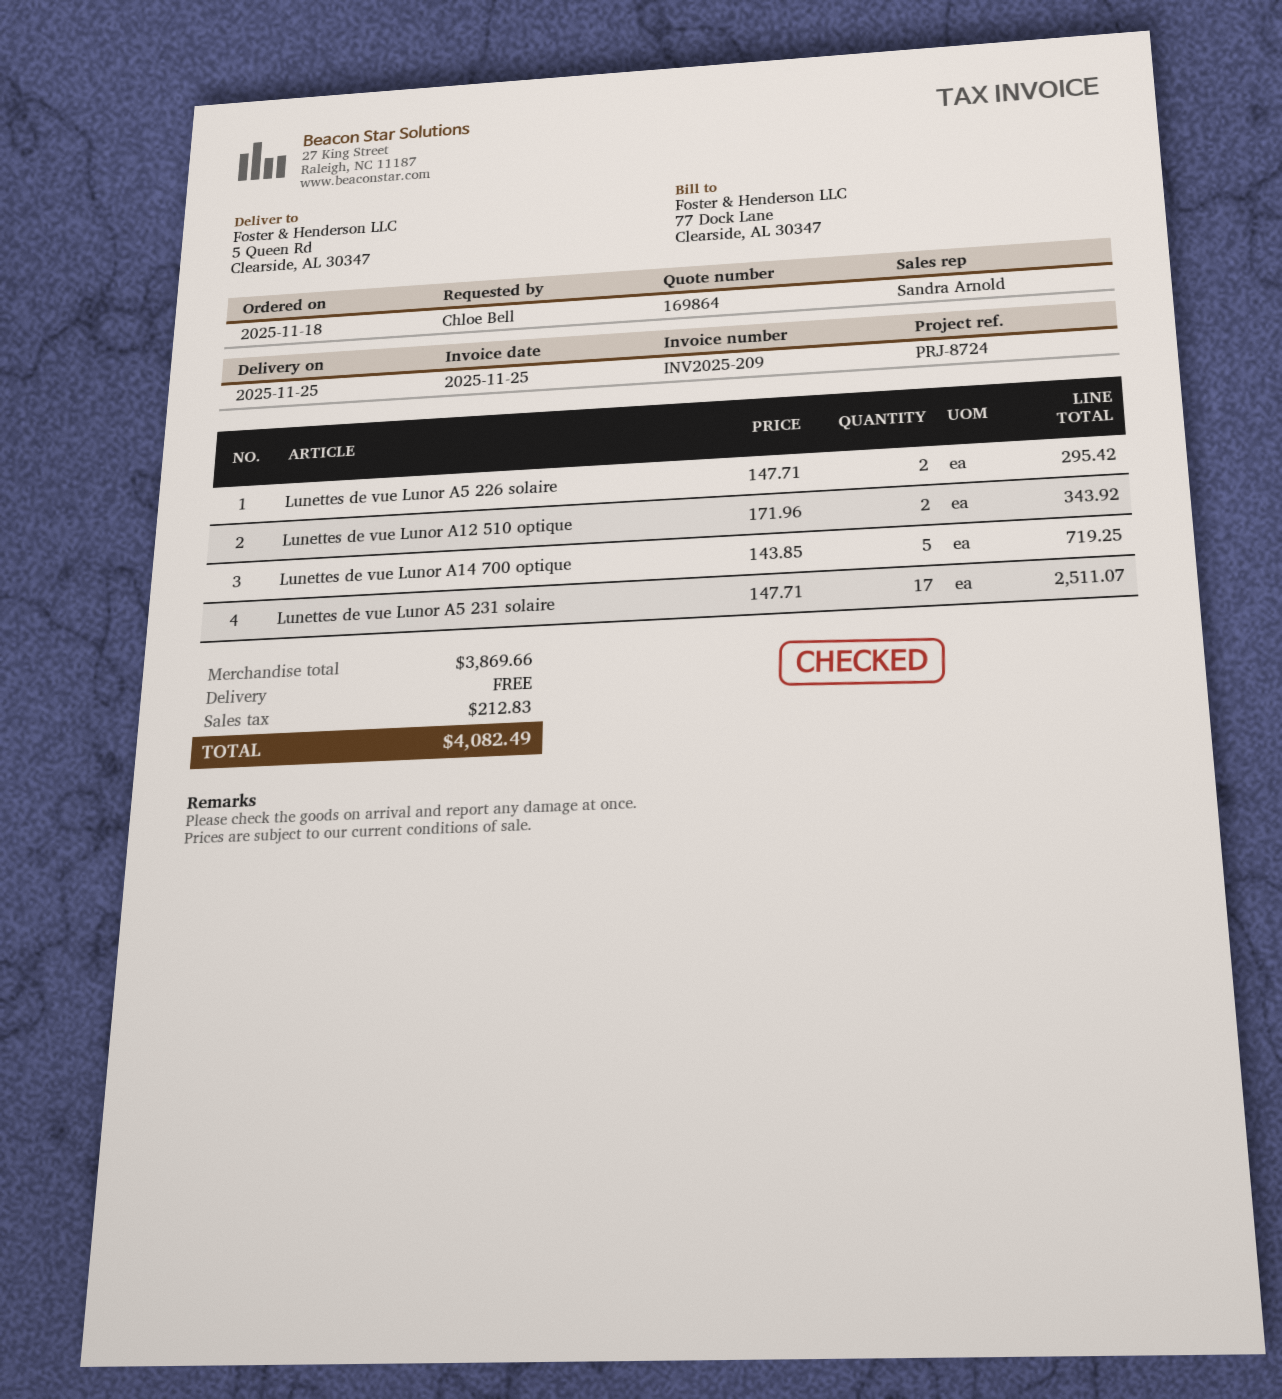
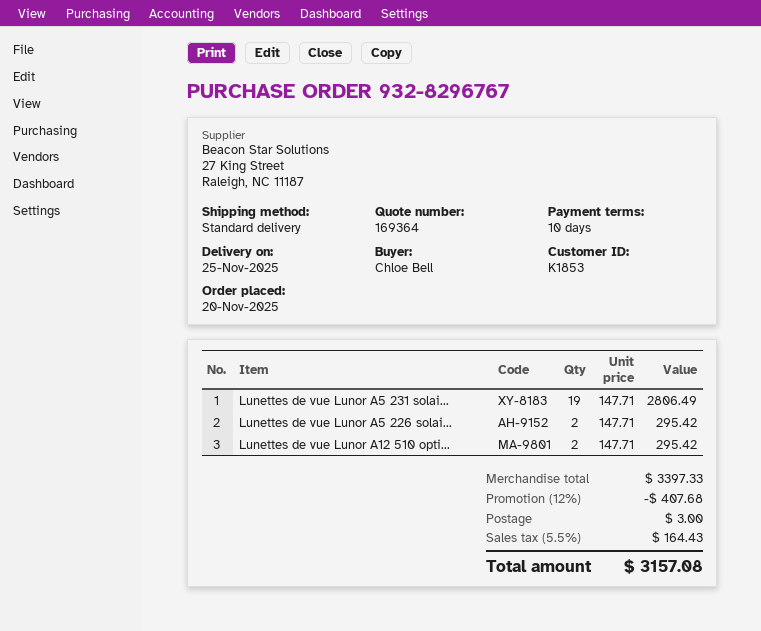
quote number: 169864 -> 169364
order date: 2025-11-18 -> 2025-11-20
Lunettes de vue Lunor A12 510 optique: 2 x 171.96 = 343.92 -> 2 x 147.71 = 295.42
Lunettes de vue Lunor A14 700 optique: 5 x 143.85 = 719.25 -> none
Lunettes de vue Lunor A5 231 solaire: 17 x 147.71 = 2511.07 -> 19 x 147.71 = 2806.49
subtotal: 3869.66 -> 3397.33
discount: none -> 12% = 407.68
shipping: 0.00 -> 3.00
tax: 212.83 -> 164.43
total: 4082.49 -> 3157.08

